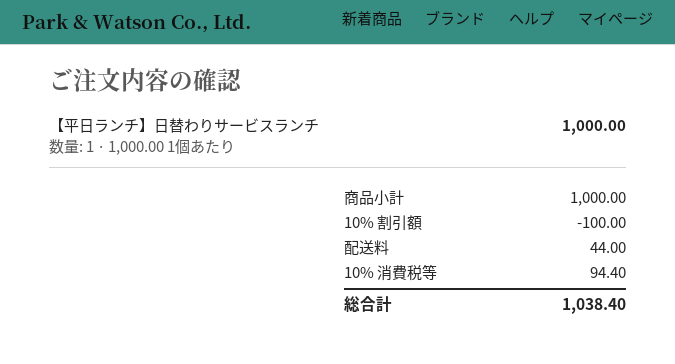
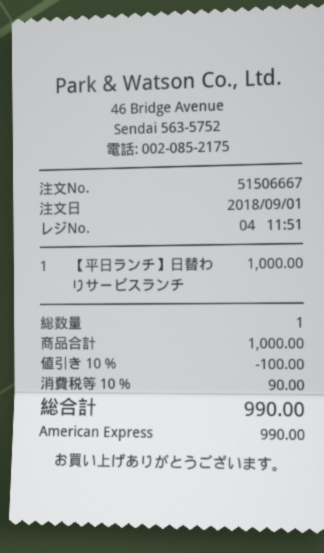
shipping: 44.00 -> none
tax: 10% = 94.40 -> 10% = 90.00
total: 1038.40 -> 990.00

